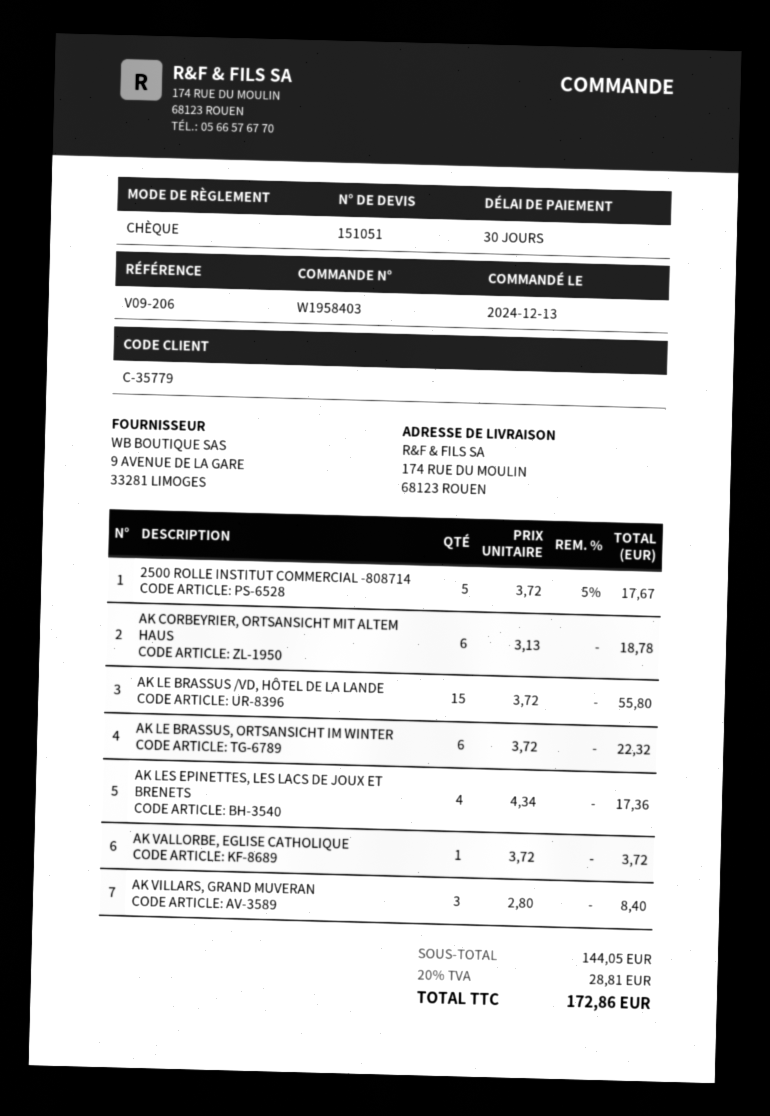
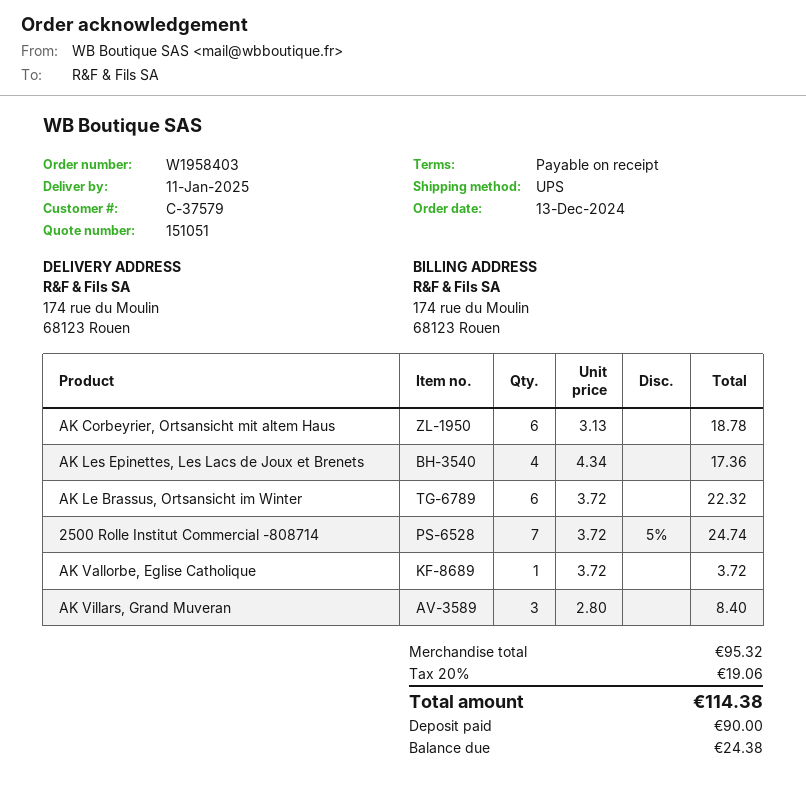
payment terms: 30 days -> on receipt
customer number: C-35779 -> C-37579
2500 ROLLE INSTITUT COMMERCIAL -808714: 5 x 3.72 - 5% = 17.67 -> 7 x 3.72 - 5% = 24.74
AK LE BRASSUS /VD, HÔTEL DE LA LANDE: 15 x 3.72 = 55.80 -> none
subtotal: 144.05 -> 95.32
tax: 20% = 28.81 -> 20% = 19.06
total: 172.86 -> 114.38

